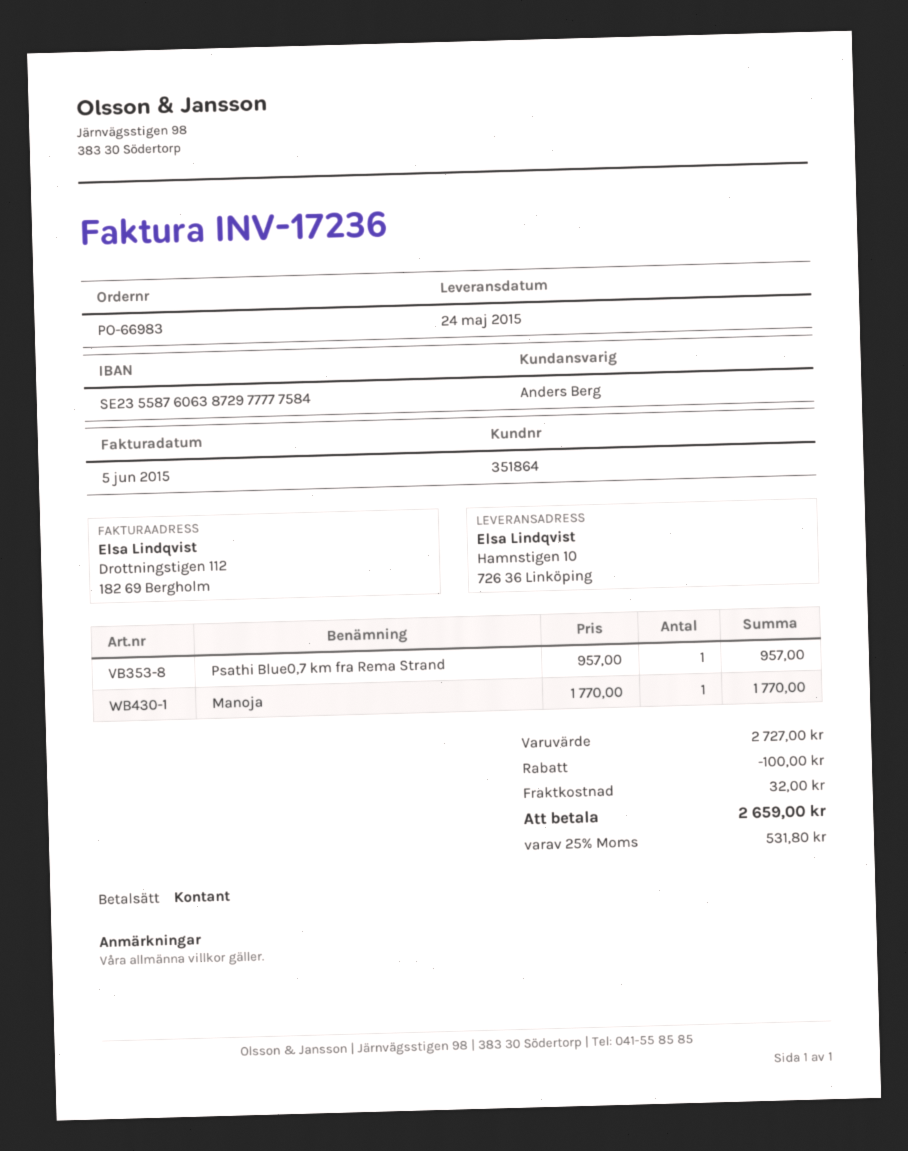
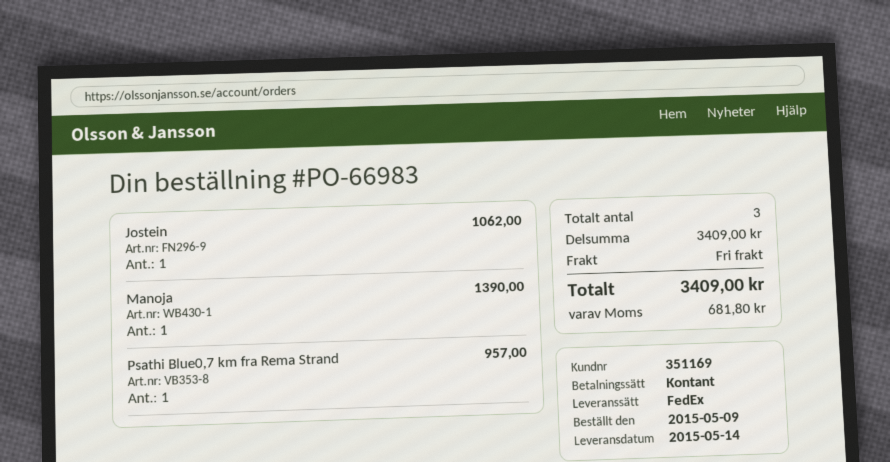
delivery date: 2015-05-24 -> 2015-05-14
customer number: 351864 -> 351169
Manoja: 1 for 1770.00 -> 1 for 1390.00
Jostein: none -> 1 for 1062.00
subtotal: 2727.00 -> 3409.00
discount: 100.00 -> none
shipping: 32.00 -> 0.00
tax: 531.80 -> 681.80
total: 2659.00 -> 3409.00

